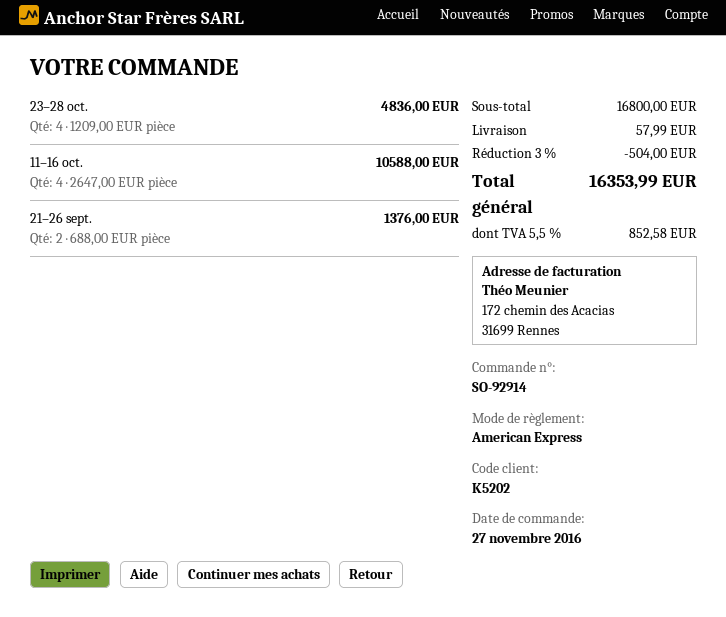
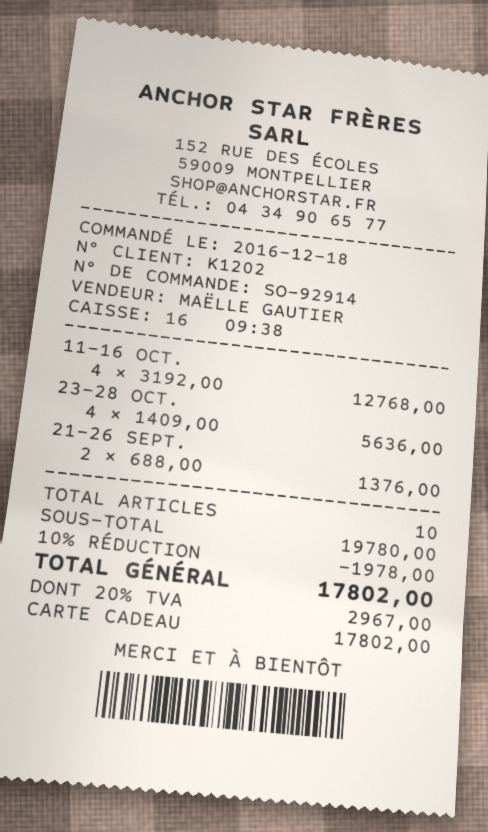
order date: 2016-11-27 -> 2016-12-18
customer number: K5202 -> K1202
payment method: American Express -> gift card
23–28 oct.: 4 x 1209.00 = 4836.00 -> 4 x 1409.00 = 5636.00
11–16 oct.: 4 x 2647.00 = 10588.00 -> 4 x 3192.00 = 12768.00
subtotal: 16800.00 -> 19780.00
discount: 3% = 504.00 -> 10% = 1978.00
shipping: 57.99 -> none
tax: 5.5% = 852.58 -> 20% = 2967.00
total: 16353.99 -> 17802.00

